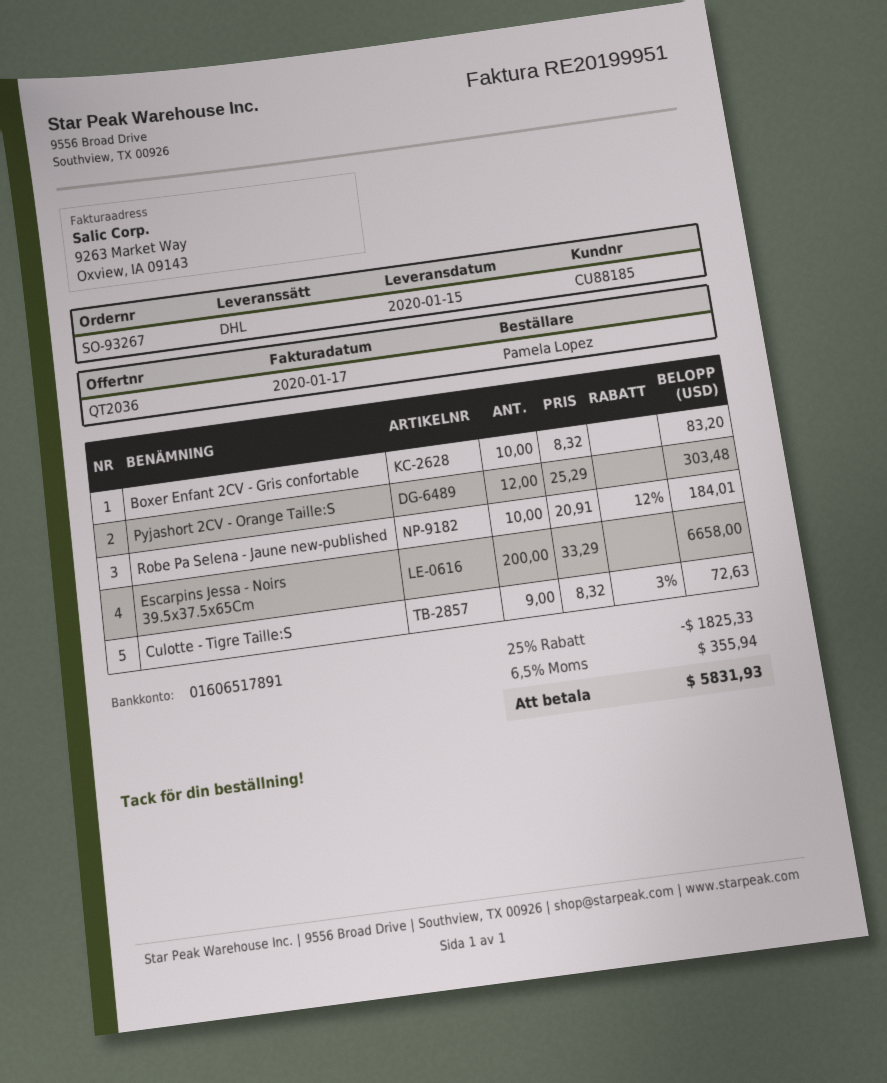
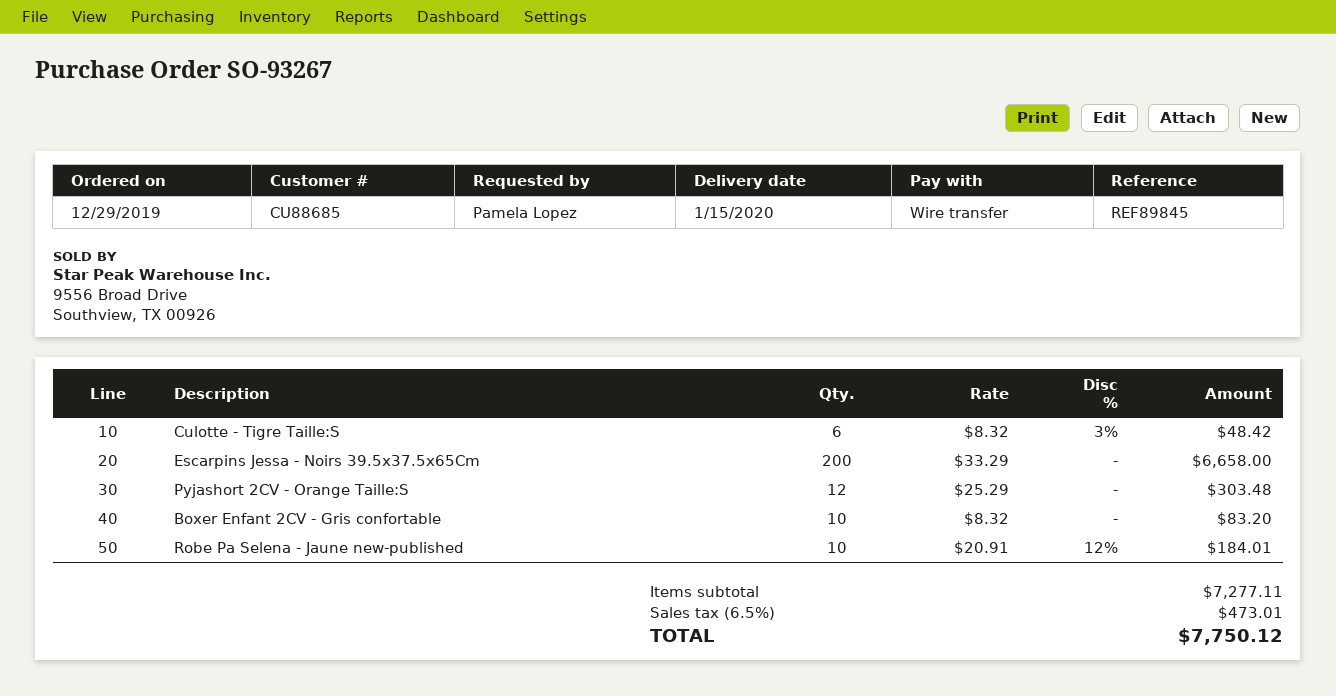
customer number: CU88185 -> CU88685
Culotte - Tigre Taille:S: 9 x 8.32 - 3% = 72.63 -> 6 x 8.32 - 3% = 48.42
discount: 25% = 1825.33 -> none
tax: 6.5% = 355.94 -> 6.5% = 473.01
total: 5831.93 -> 7750.12

